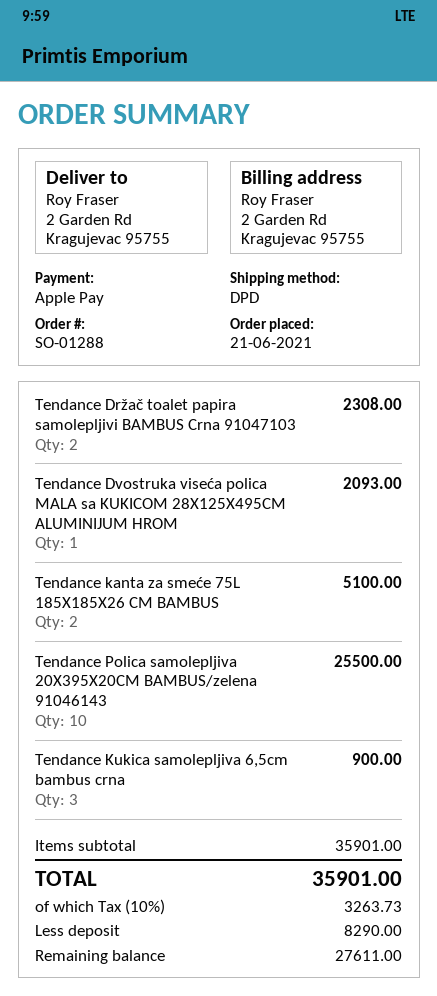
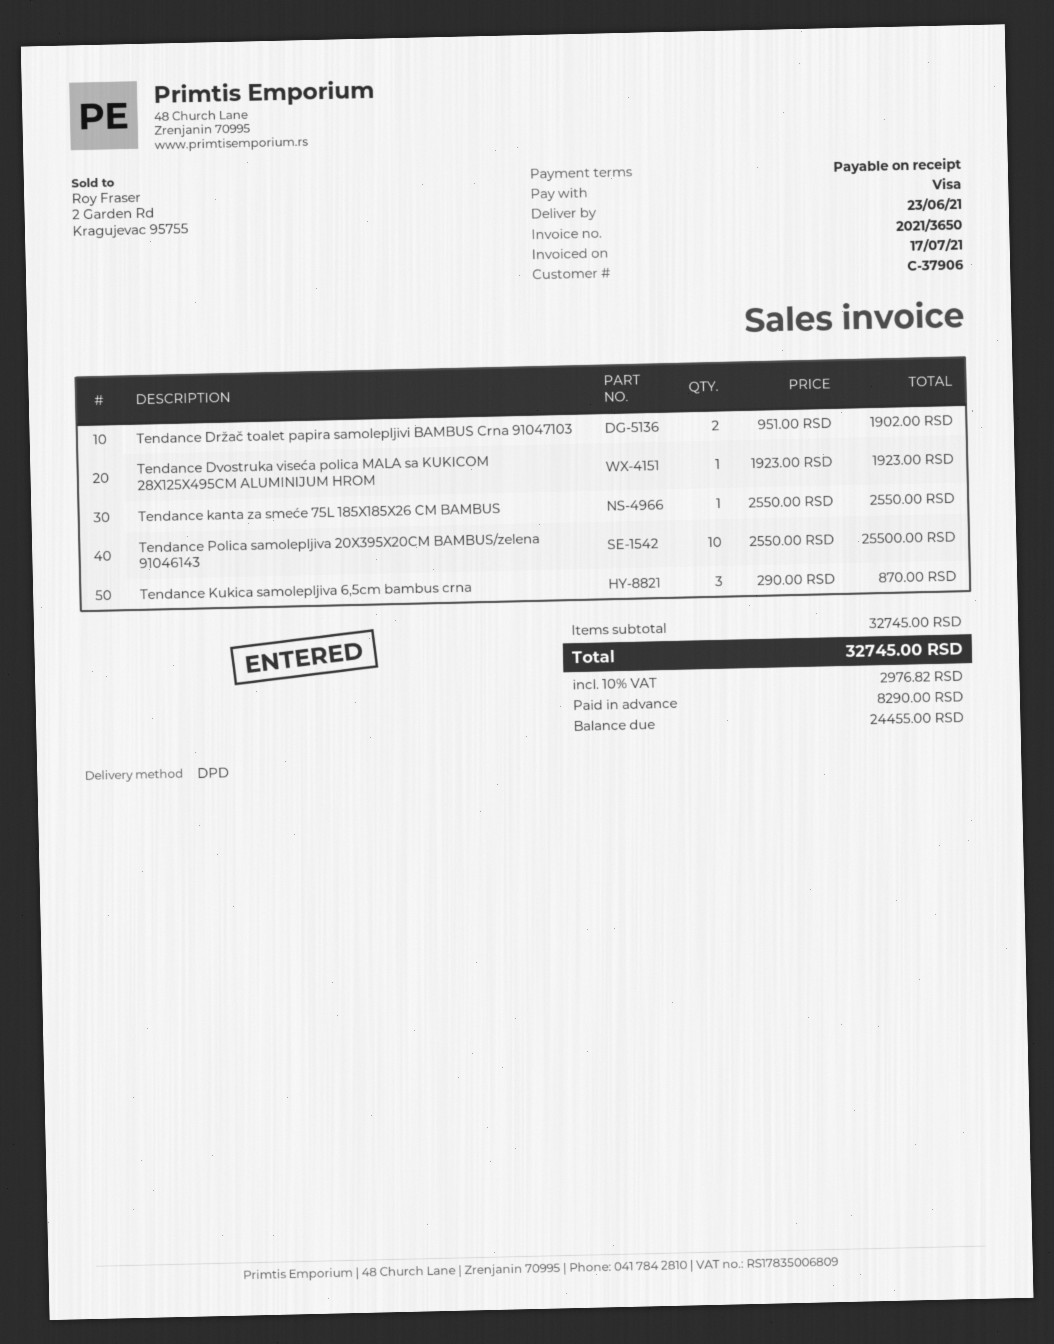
payment method: Apple Pay -> Visa
Tendance Držač toalet papira samolepljivi BAMBUS Crna 91047103: 2 for 2308.00 -> 2 for 1902.00
Tendance Dvostruka viseća polica MALA sa KUKICOM 28X125X495CM ALUMINIJUM HROM: 1 for 2093.00 -> 1 for 1923.00
Tendance kanta za smeće 75L 185X185X26 CM BAMBUS: 2 for 5100.00 -> 1 for 2550.00
Tendance Kukica samolepljiva 6,5cm bambus crna: 3 for 900.00 -> 3 for 870.00
subtotal: 35901.00 -> 32745.00
tax: 10% = 3263.73 -> 10% = 2976.82
total: 35901.00 -> 32745.00
balance: 27611.00 -> 24455.00

